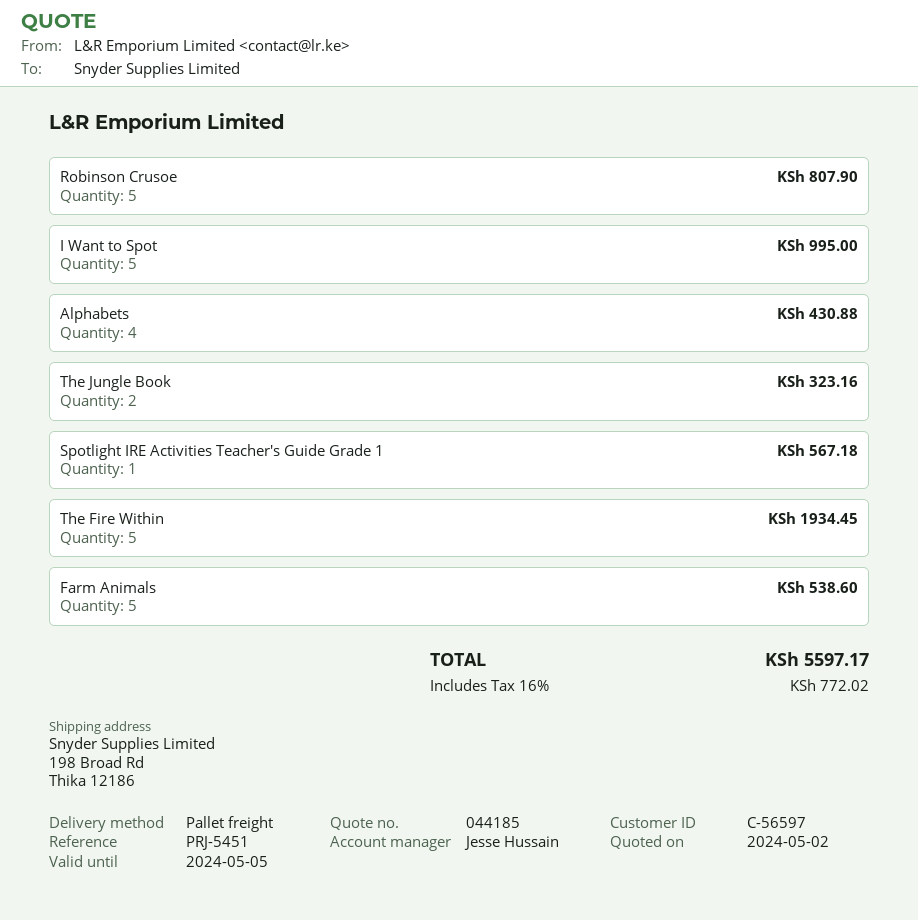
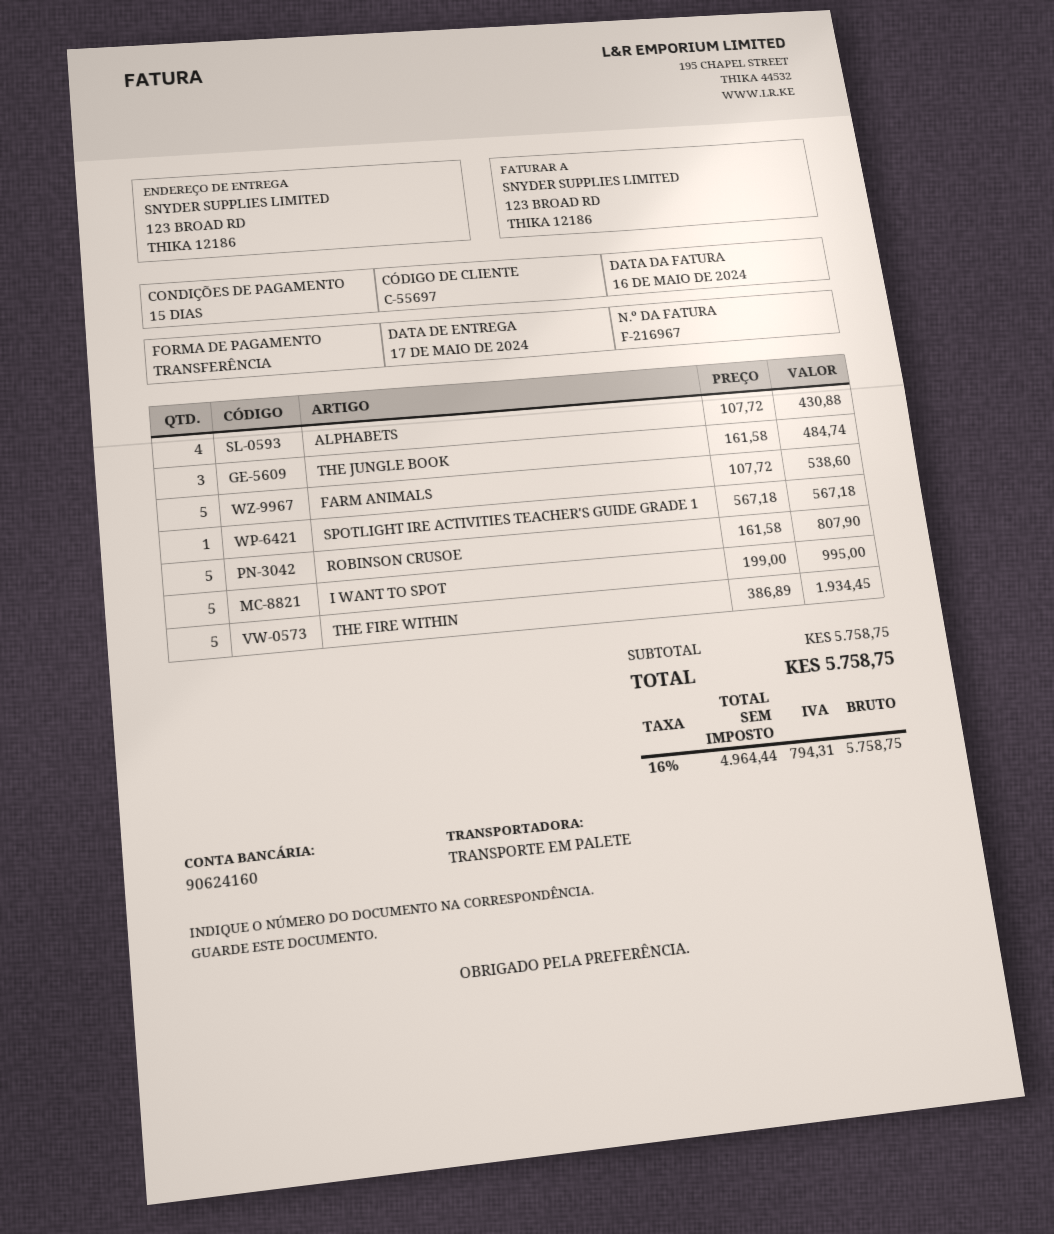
customer number: C-56597 -> C-55697
ship to: 198 Broad Rd, Thika 12186 -> 123 BROAD RD, THIKA 12186
The Jungle Book: 2 for 323.16 -> 3 for 484.74
tax: 16% = 772.02 -> 16% = 794.31
total: 5597.17 -> 5758.75

